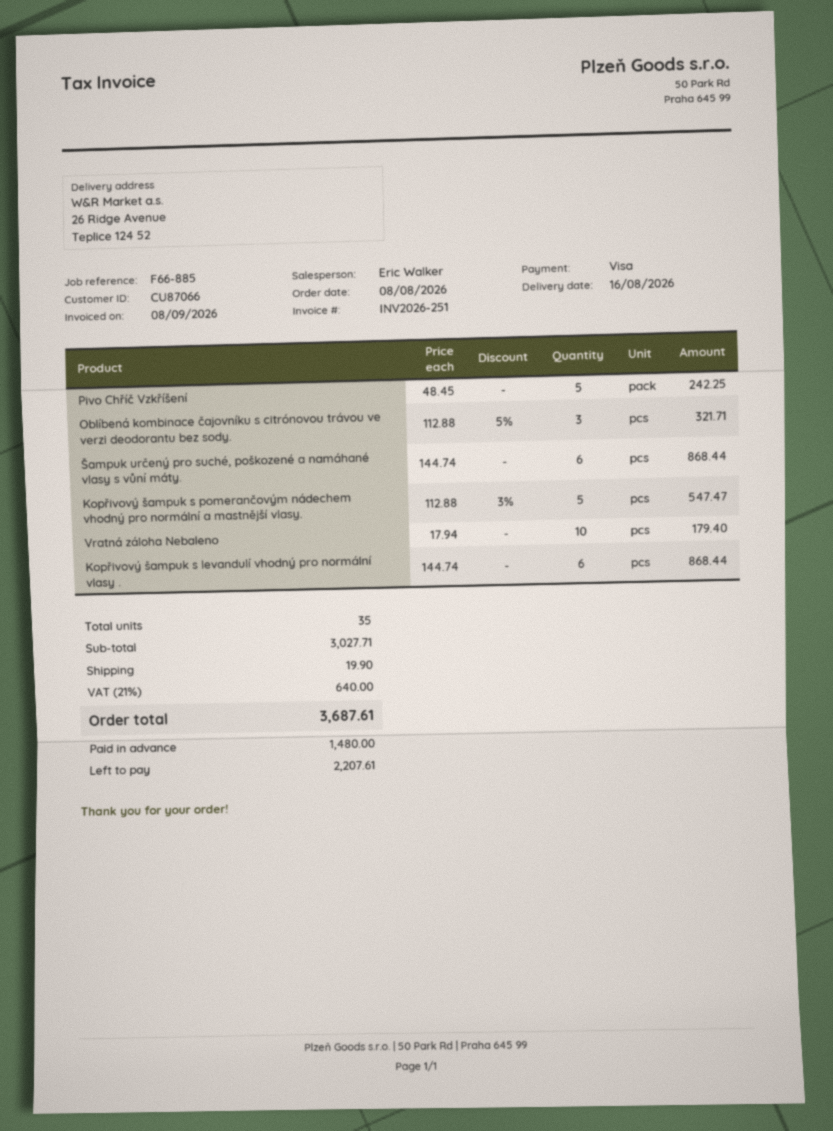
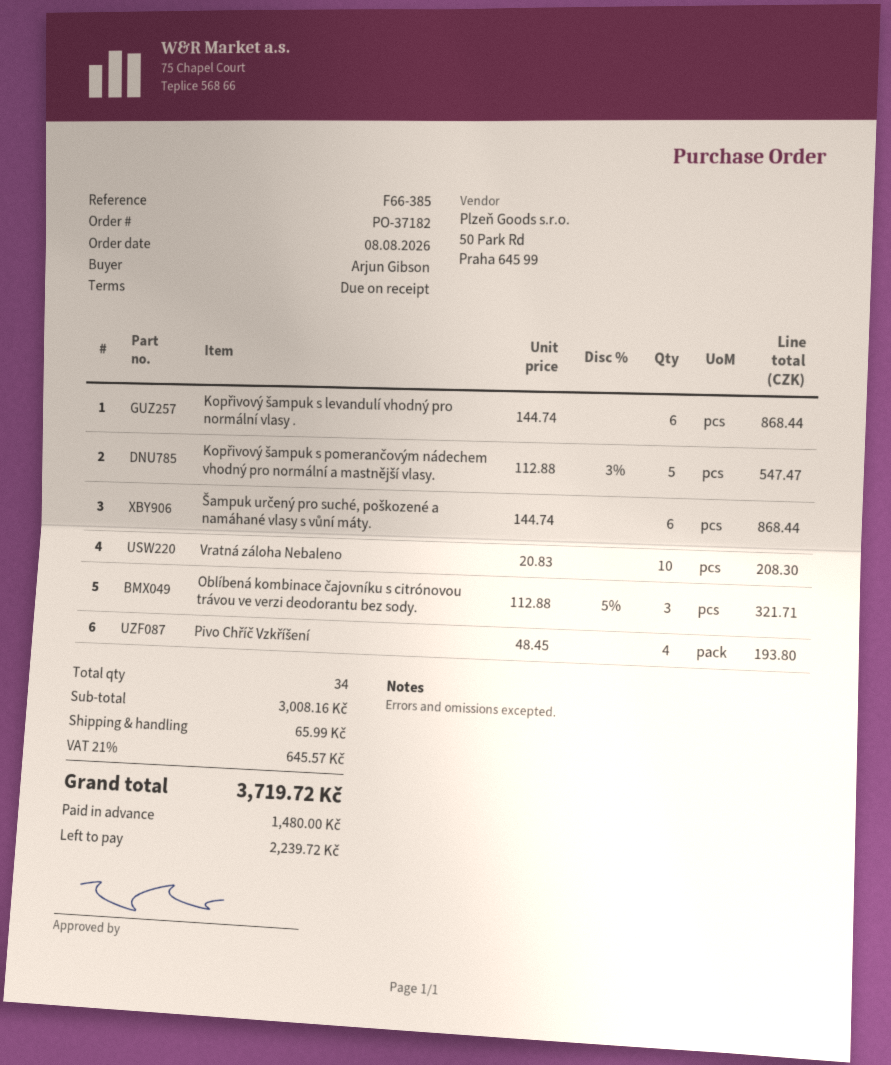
reference: F66-885 -> F66-385
Pivo Chříč Vzkříšení: 5 x 48.45 = 242.25 -> 4 x 48.45 = 193.80
Vratná záloha Nebaleno: 10 x 17.94 = 179.40 -> 10 x 20.83 = 208.30
total quantity: 35 -> 34
subtotal: 3027.71 -> 3008.16
shipping: 19.90 -> 65.99
tax: 21% = 640.00 -> 21% = 645.57
total: 3687.61 -> 3719.72
balance: 2207.61 -> 2239.72

